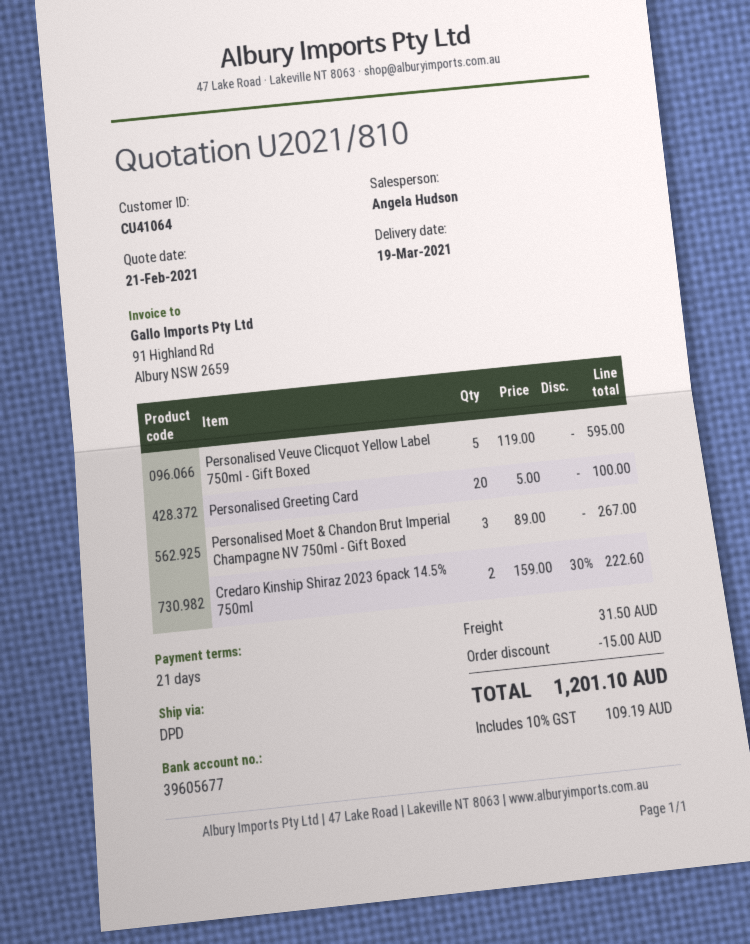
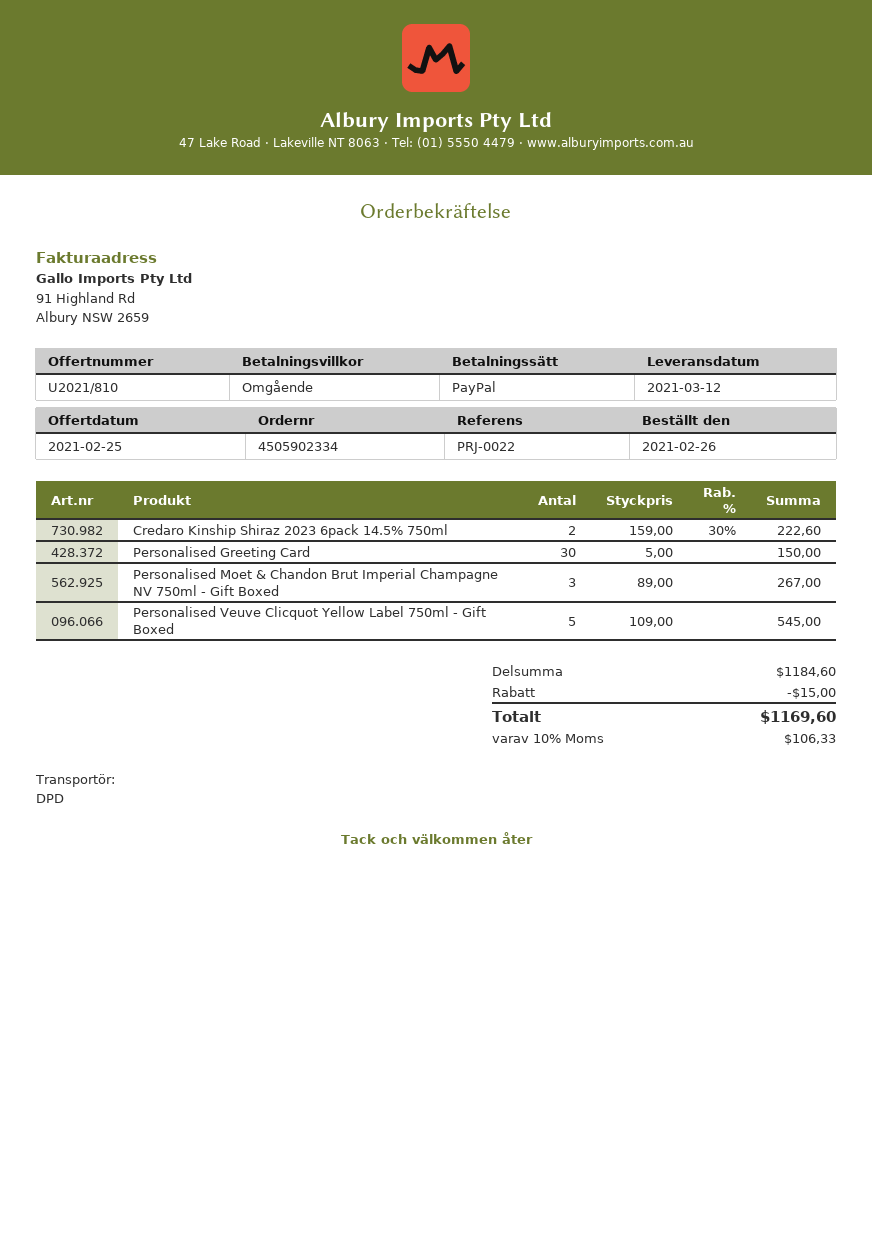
quote date: 2021-02-21 -> 2021-02-25
delivery date: 2021-03-19 -> 2021-03-12
payment terms: 21 days -> on receipt
Personalised Veuve Clicquot Yellow Label 750ml - Gift Boxed: 5 x 119.00 = 595.00 -> 5 x 109.00 = 545.00
Personalised Greeting Card: 20 x 5.00 = 100.00 -> 30 x 5.00 = 150.00
shipping: 31.50 -> none
tax: 10% = 109.19 -> 10% = 106.33
total: 1201.10 -> 1169.60

